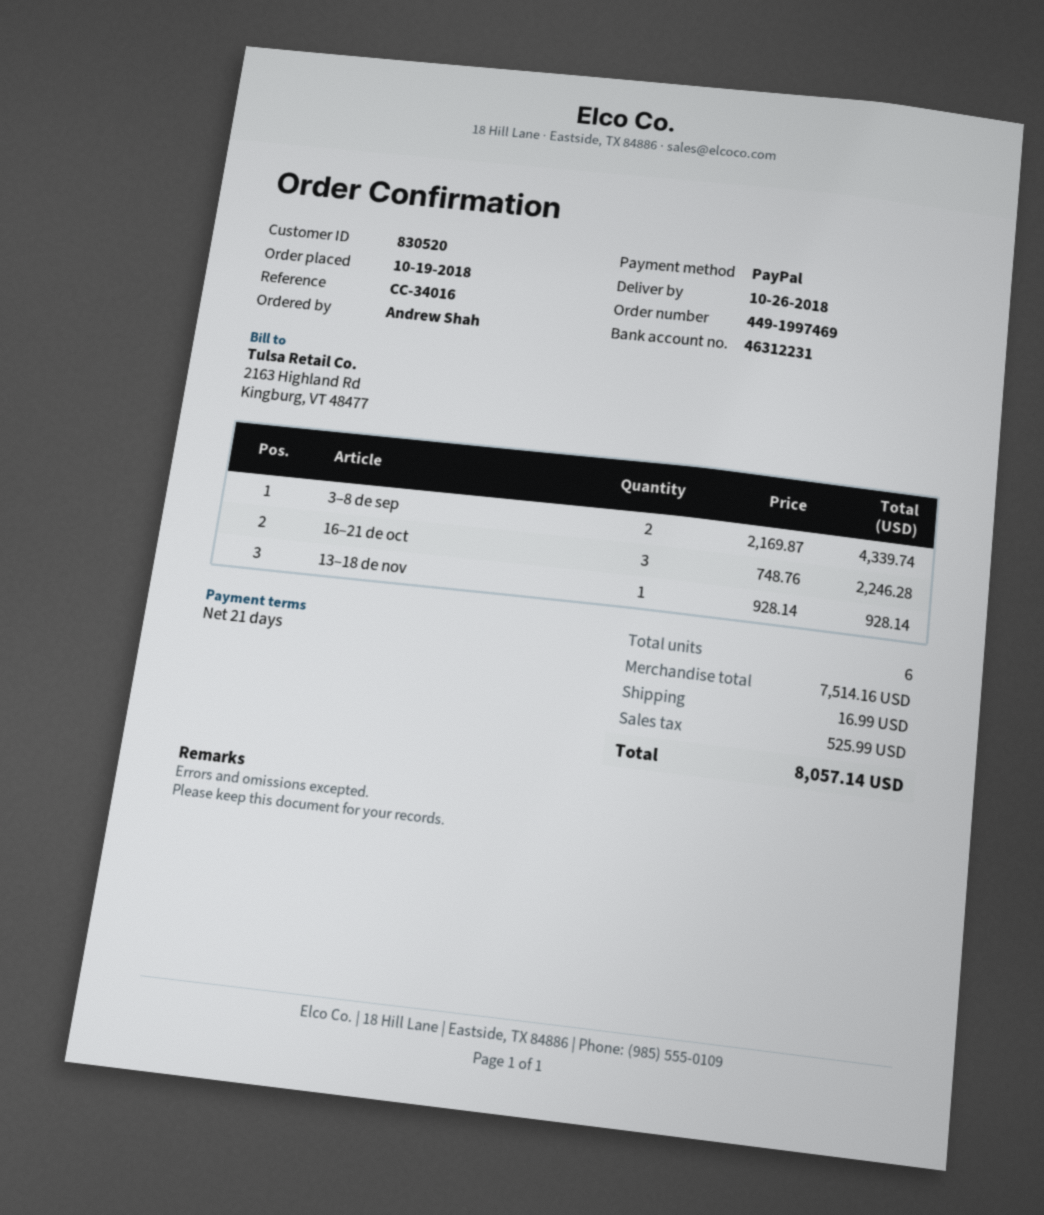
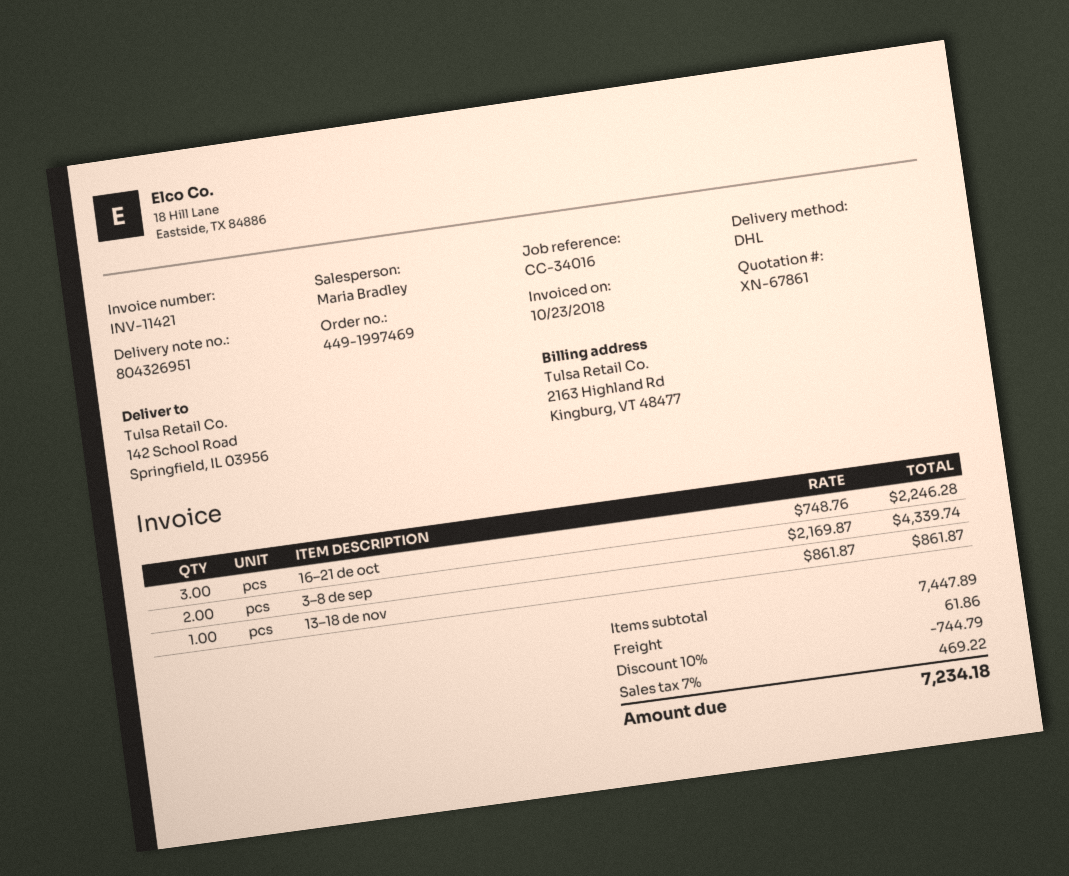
13–18 de nov: 1 x 928.14 = 928.14 -> 1 x 861.87 = 861.87
subtotal: 7514.16 -> 7447.89
discount: none -> 10% = 744.79
shipping: 16.99 -> 61.86
tax: 525.99 -> 469.22
total: 8057.14 -> 7234.18

